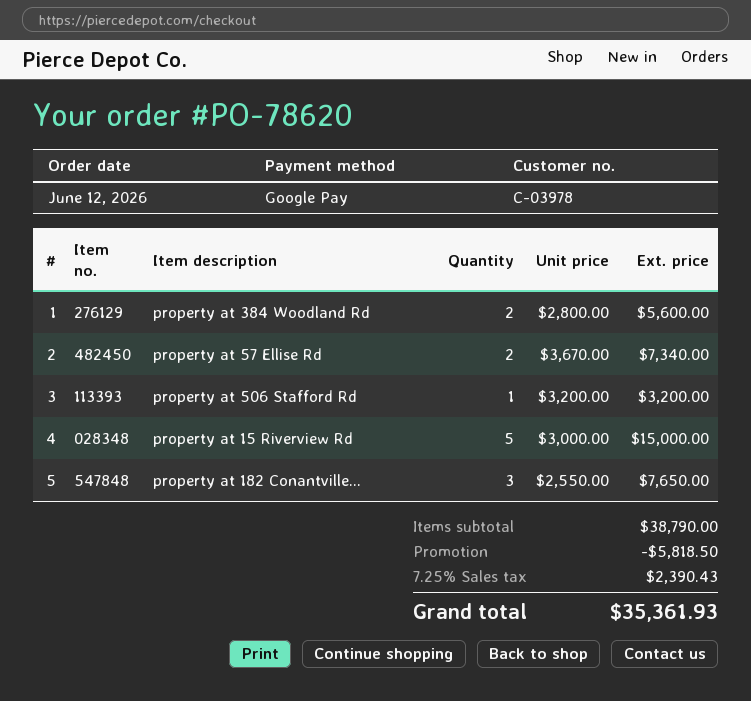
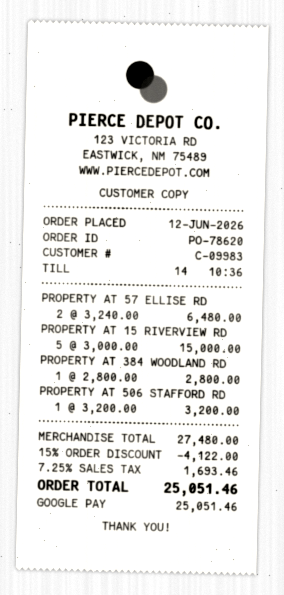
customer number: C-03978 -> C-09983
property at 384 Woodland Rd: 2 x 2800.00 = 5600.00 -> 1 x 2800.00 = 2800.00
property at 57 Ellise Rd: 2 x 3670.00 = 7340.00 -> 2 x 3240.00 = 6480.00
property at 182 Conantville...: 3 x 2550.00 = 7650.00 -> none
subtotal: 38790.00 -> 27480.00
discount: 5818.50 -> 4122.00
tax: 7.25% = 2390.43 -> 7.25% = 1693.46
total: 35361.93 -> 25051.46

